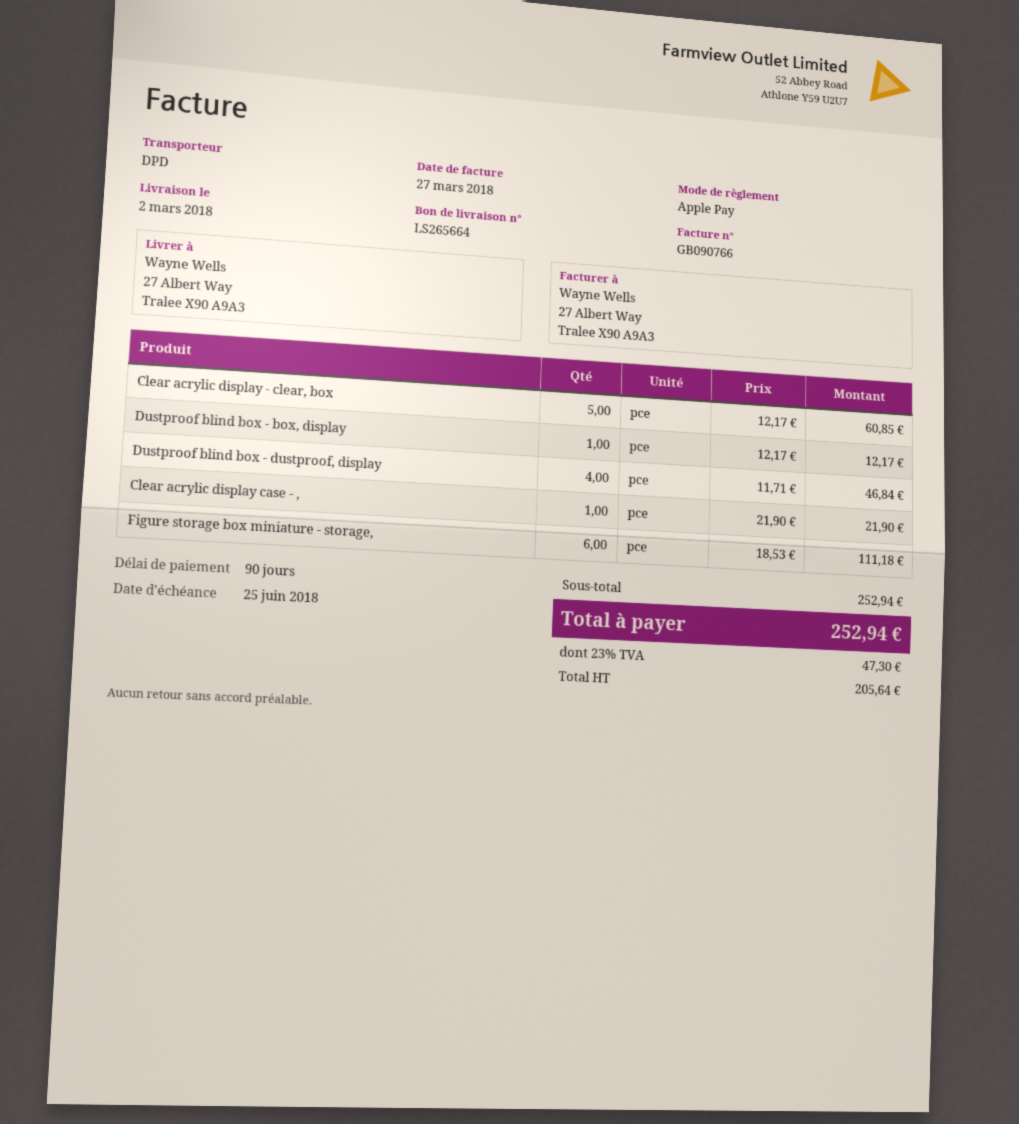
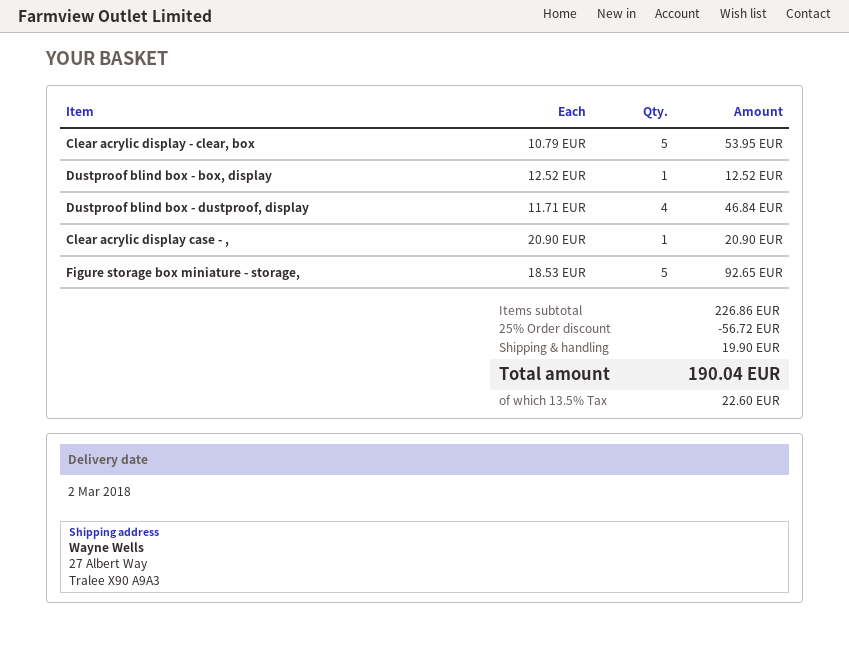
Clear acrylic display - clear, box: 5 x 12.17 = 60.85 -> 5 x 10.79 = 53.95
Dustproof blind box - box, display: 1 x 12.17 = 12.17 -> 1 x 12.52 = 12.52
Clear acrylic display case - ,: 1 x 21.90 = 21.90 -> 1 x 20.90 = 20.90
Figure storage box miniature - storage,: 6 x 18.53 = 111.18 -> 5 x 18.53 = 92.65
subtotal: 252.94 -> 226.86
discount: none -> 25% = 56.72
shipping: none -> 19.90
tax: 23% = 47.30 -> 13.5% = 22.60
total: 252.94 -> 190.04

